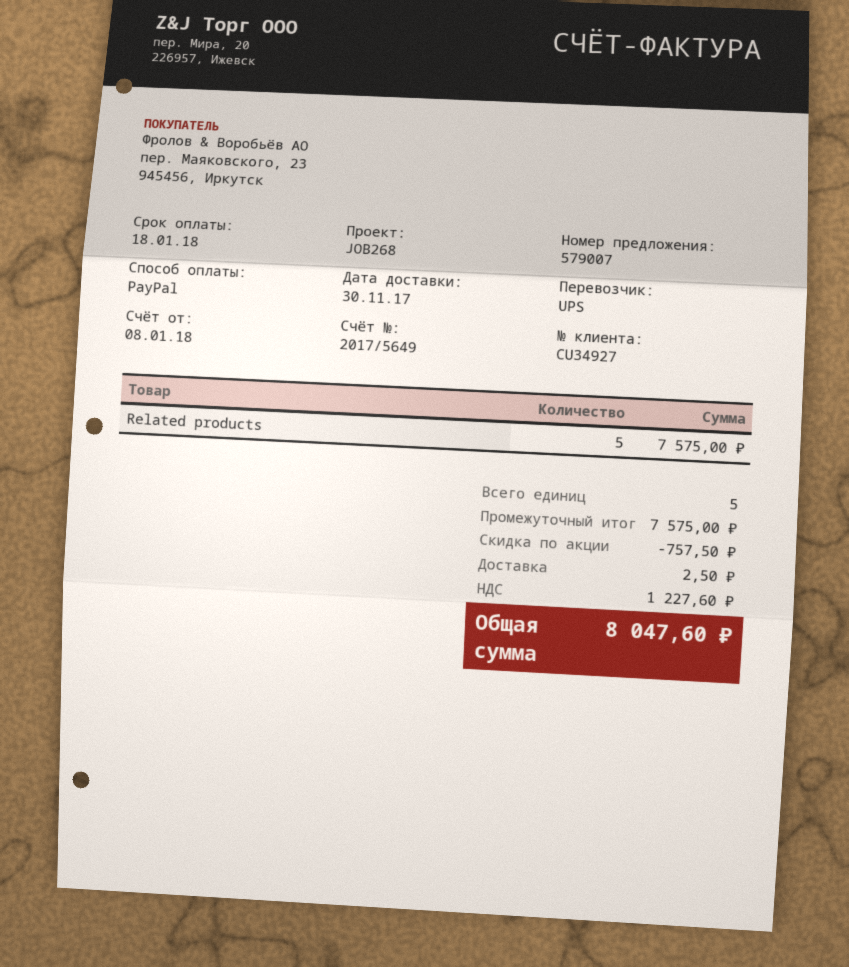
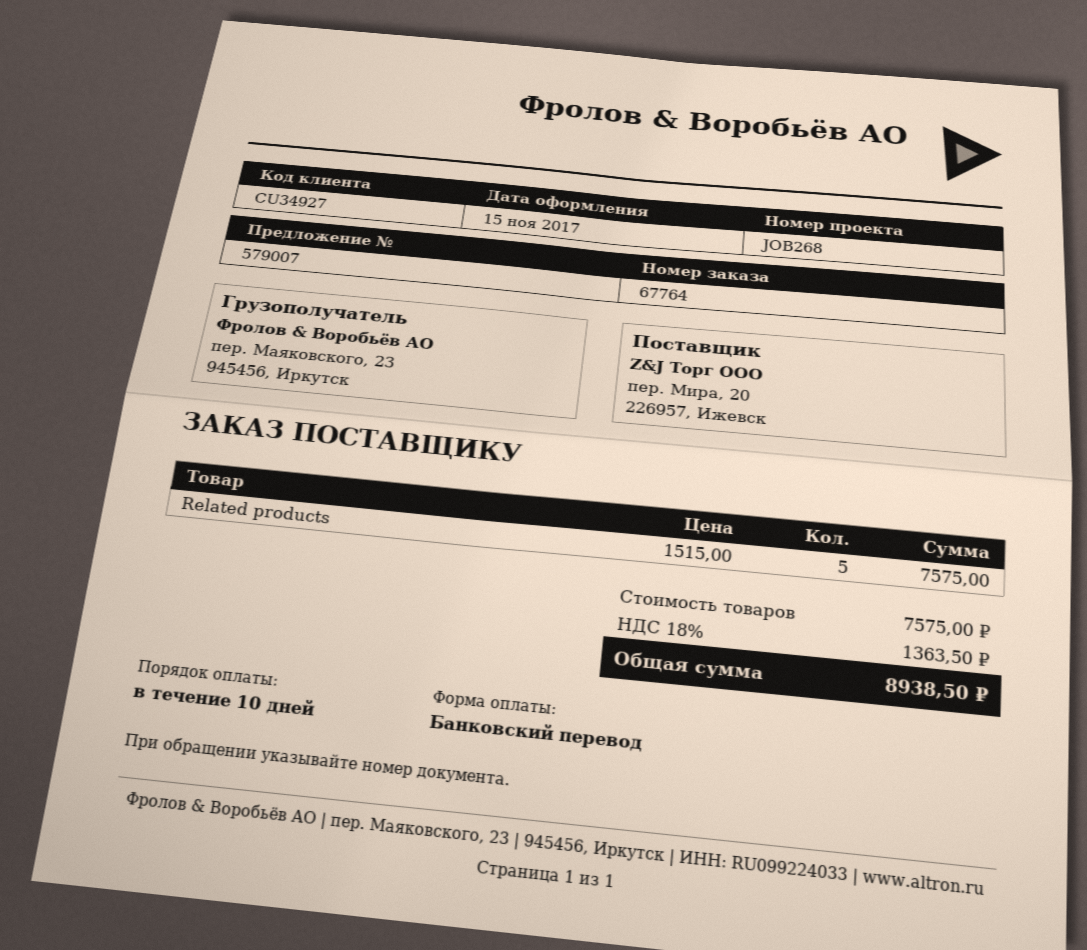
payment method: PayPal -> bank transfer
discount: 757.50 -> none
shipping: 2.50 -> none
tax: 1227.60 -> 1363.50
total: 8047.60 -> 8938.50

